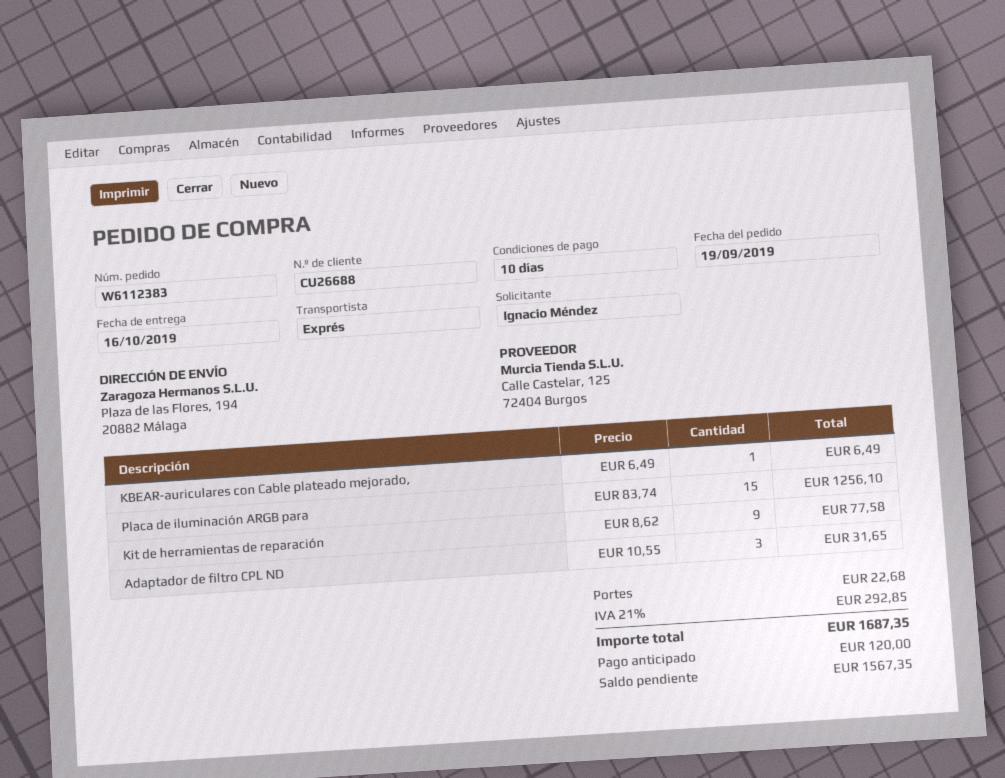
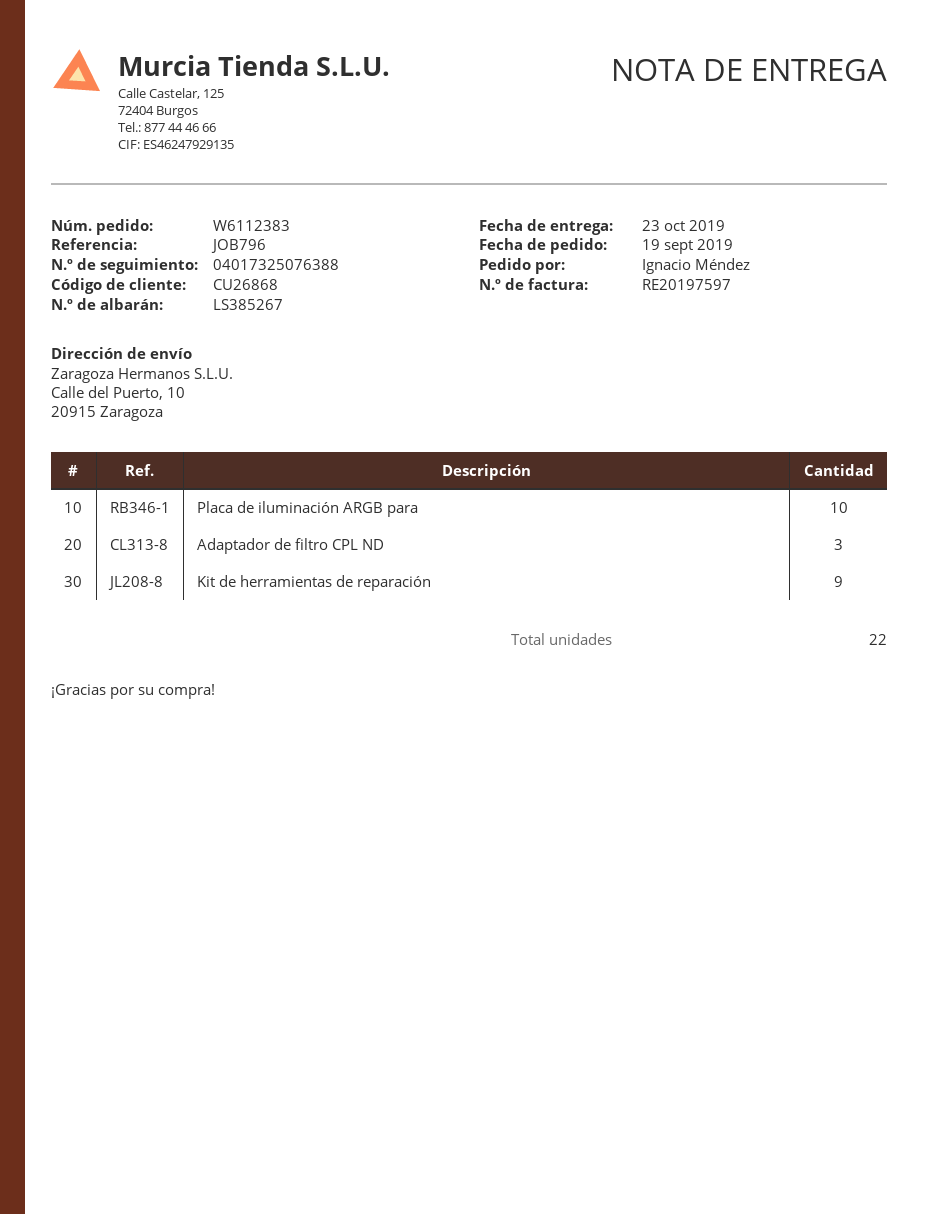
delivery date: 2019-10-16 -> 2019-10-23
customer number: CU26688 -> CU26868
ship to: Plaza de las Flores, 194, 20882 Málaga -> Calle del Puerto, 10, 20915 Zaragoza
KBEAR-auriculares con Cable plateado mejorado,: 1 -> none
Placa de iluminación ARGB para: 15 -> 10

